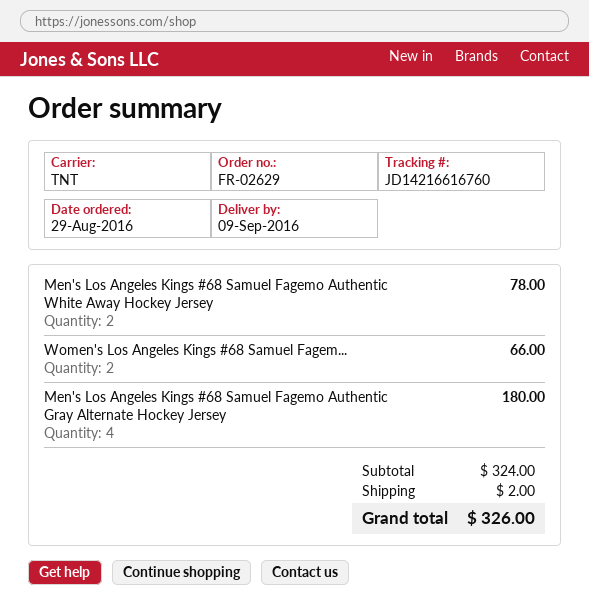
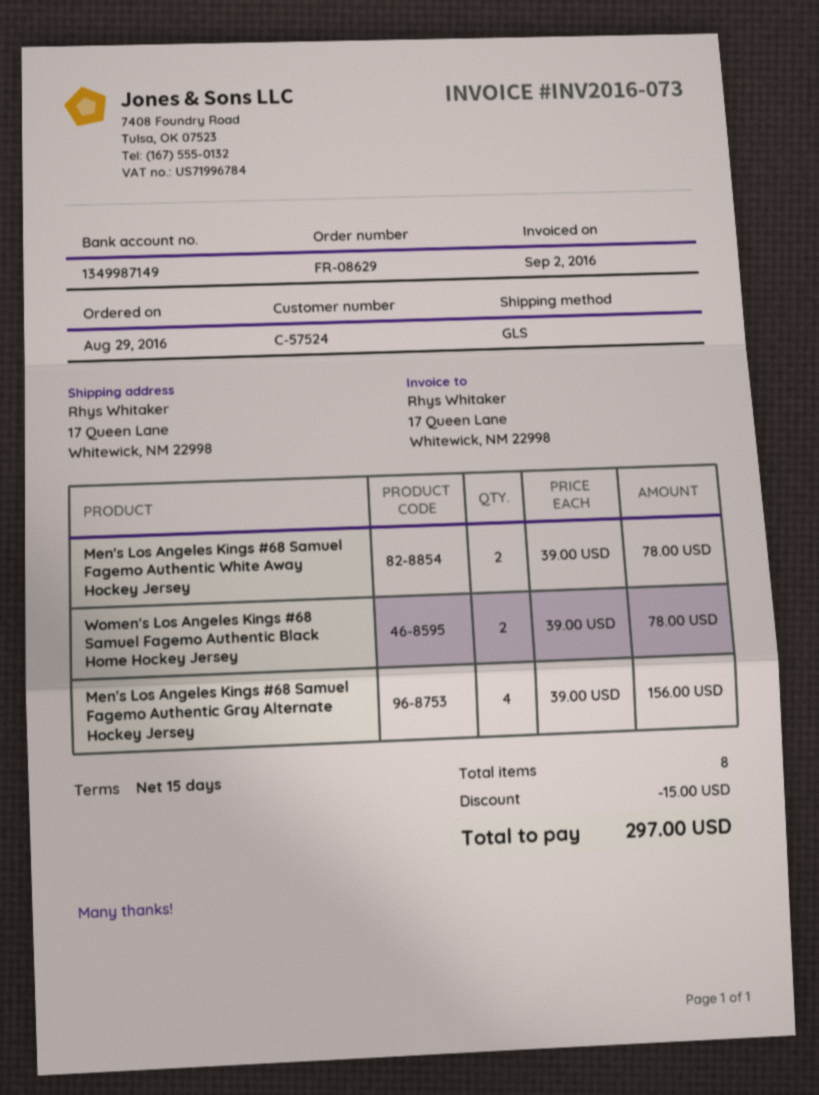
order number: FR-02629 -> FR-08629
shipping method: TNT -> GLS
Women's Los Angeles Kings #68 Samuel Fagem...: 2 for 66.00 -> 2 for 78.00
Men's Los Angeles Kings #68 Samuel Fagemo Authentic Gray Alternate Hockey Jersey: 4 for 180.00 -> 4 for 156.00
discount: none -> 15.00
shipping: 2.00 -> none
total: 326.00 -> 297.00

